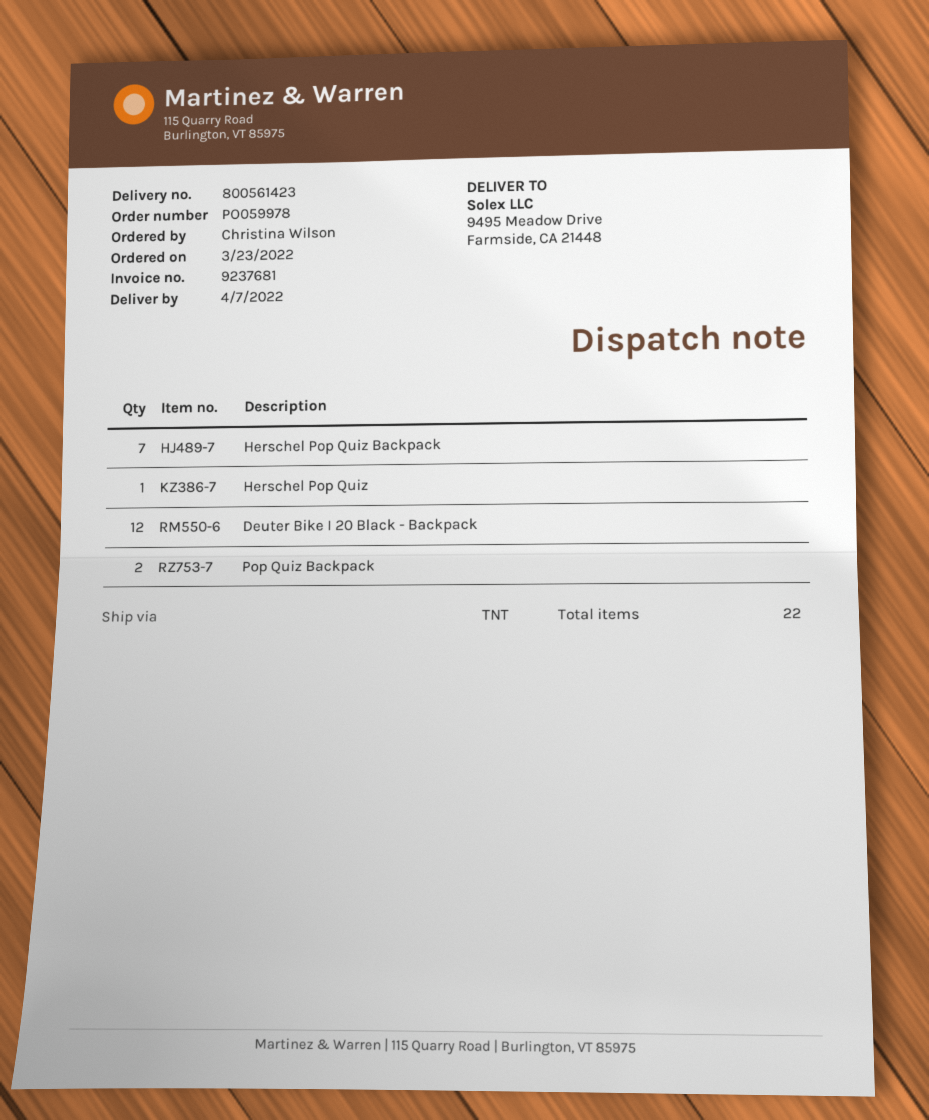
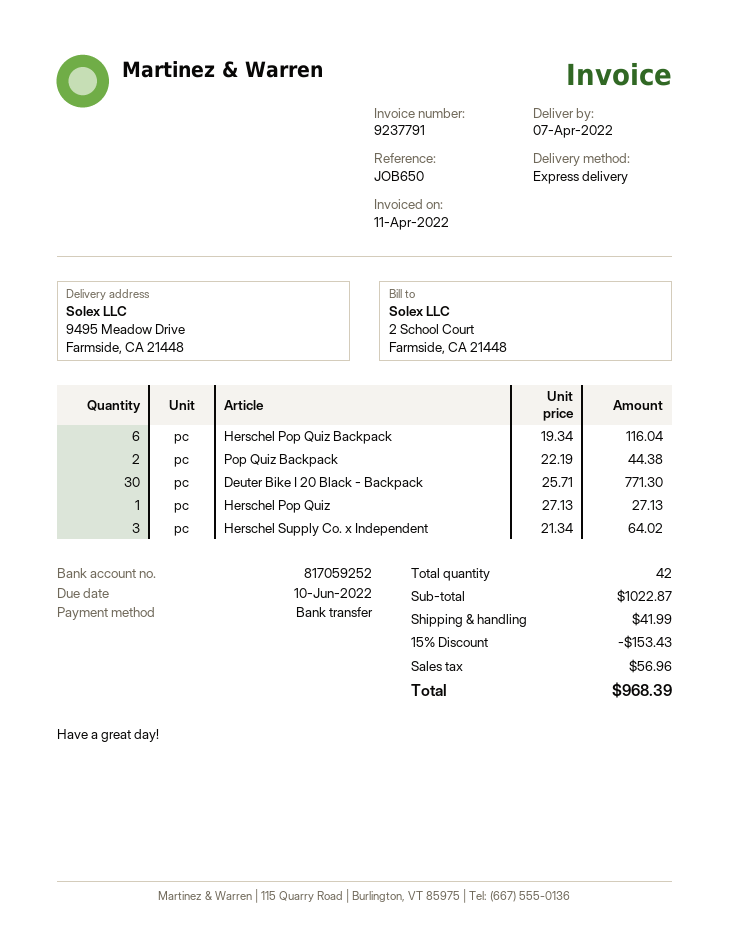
invoice number: 9237681 -> 9237791
shipping method: TNT -> express
Herschel Pop Quiz Backpack: 7 -> 6
Deuter Bike I 20 Black - Backpack: 12 -> 30
Herschel Supply Co. x Independent: none -> 3
total quantity: 22 -> 42

